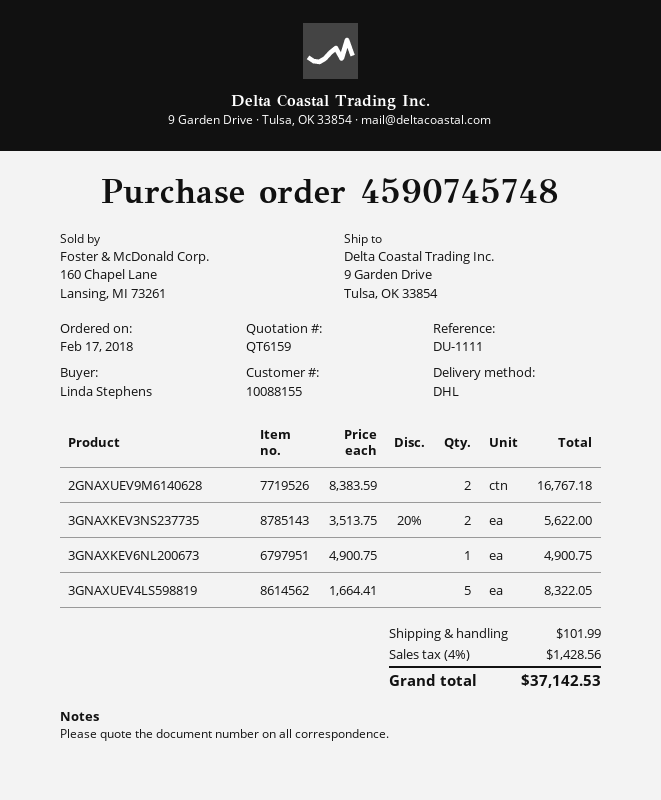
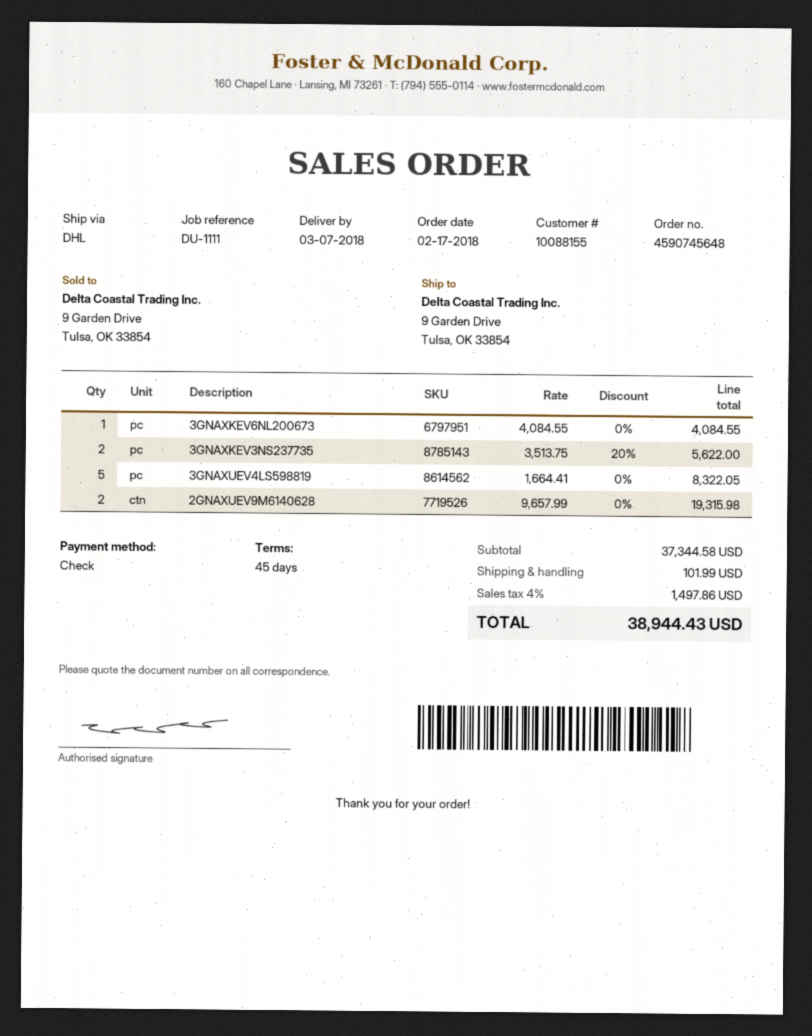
order number: 4590745748 -> 4590745648
2GNAXUEV9M6140628: 2 x 8383.59 = 16767.18 -> 2 x 9657.99 = 19315.98
3GNAXKEV6NL200673: 1 x 4900.75 = 4900.75 -> 1 x 4084.55 = 4084.55
tax: 4% = 1428.56 -> 4% = 1497.86
total: 37142.53 -> 38944.43

